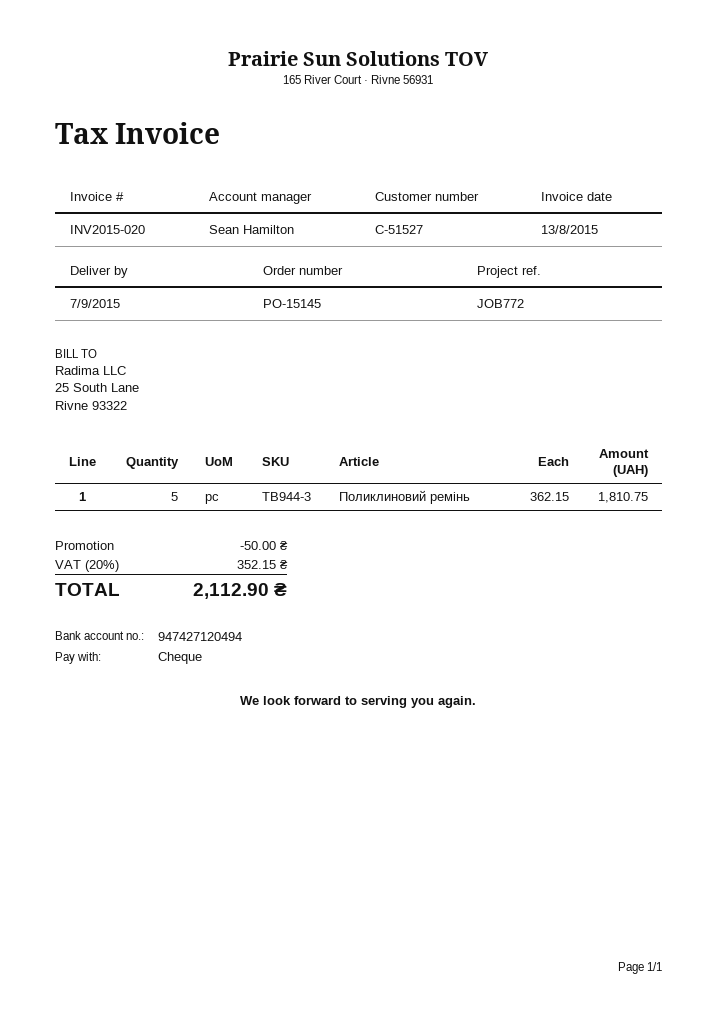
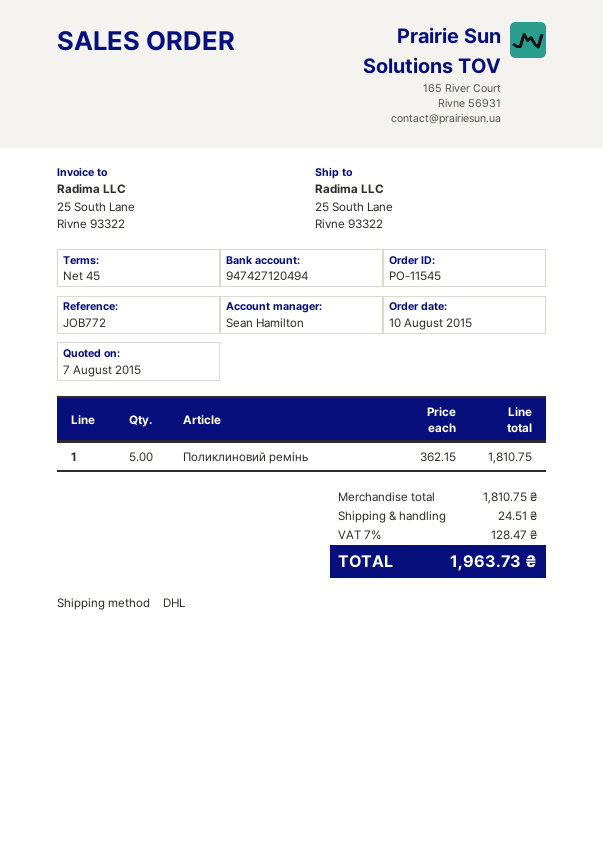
order number: PO-15145 -> PO-11545
discount: 50.00 -> none
shipping: none -> 24.51
tax: 20% = 352.15 -> 7% = 128.47
total: 2112.90 -> 1963.73

